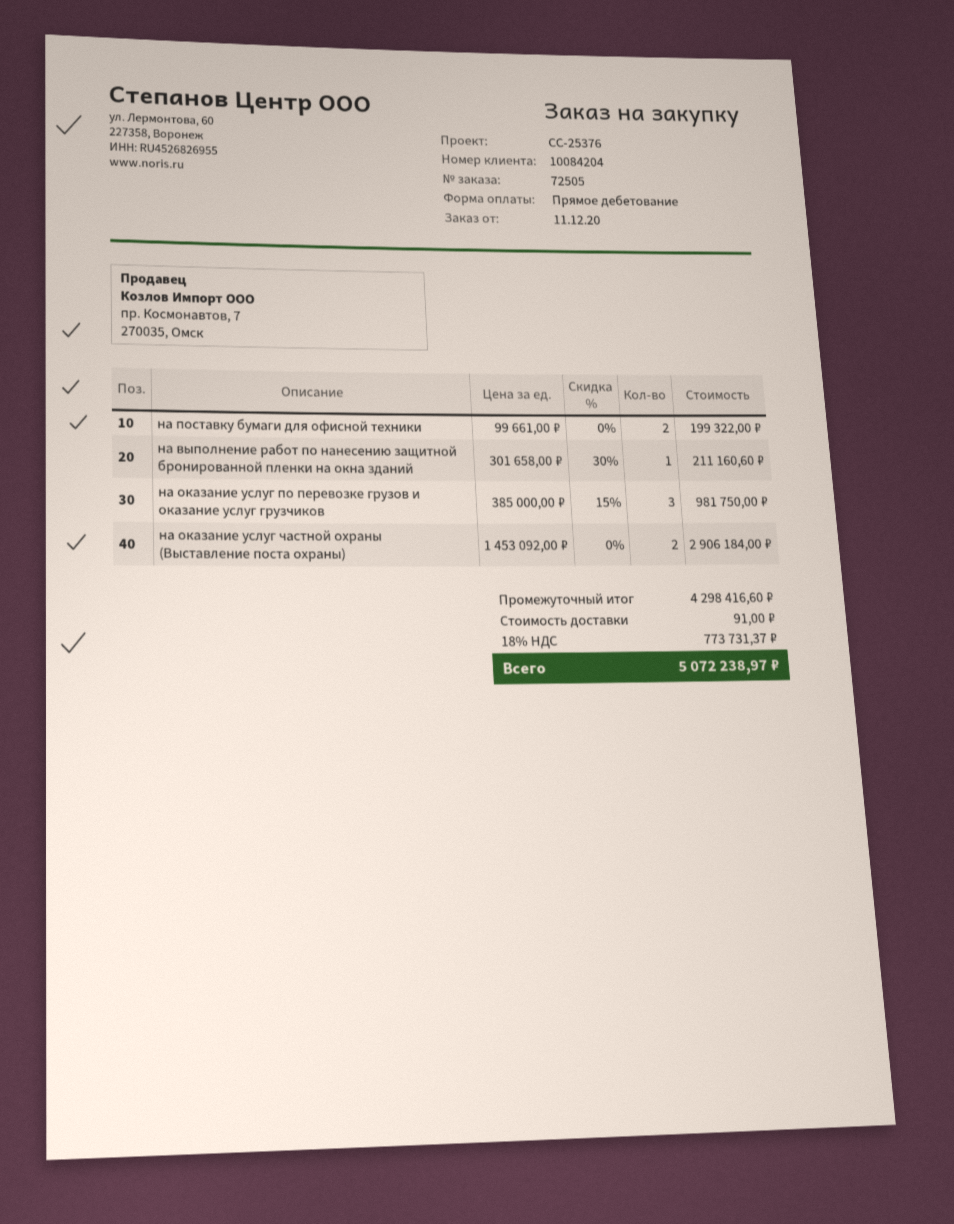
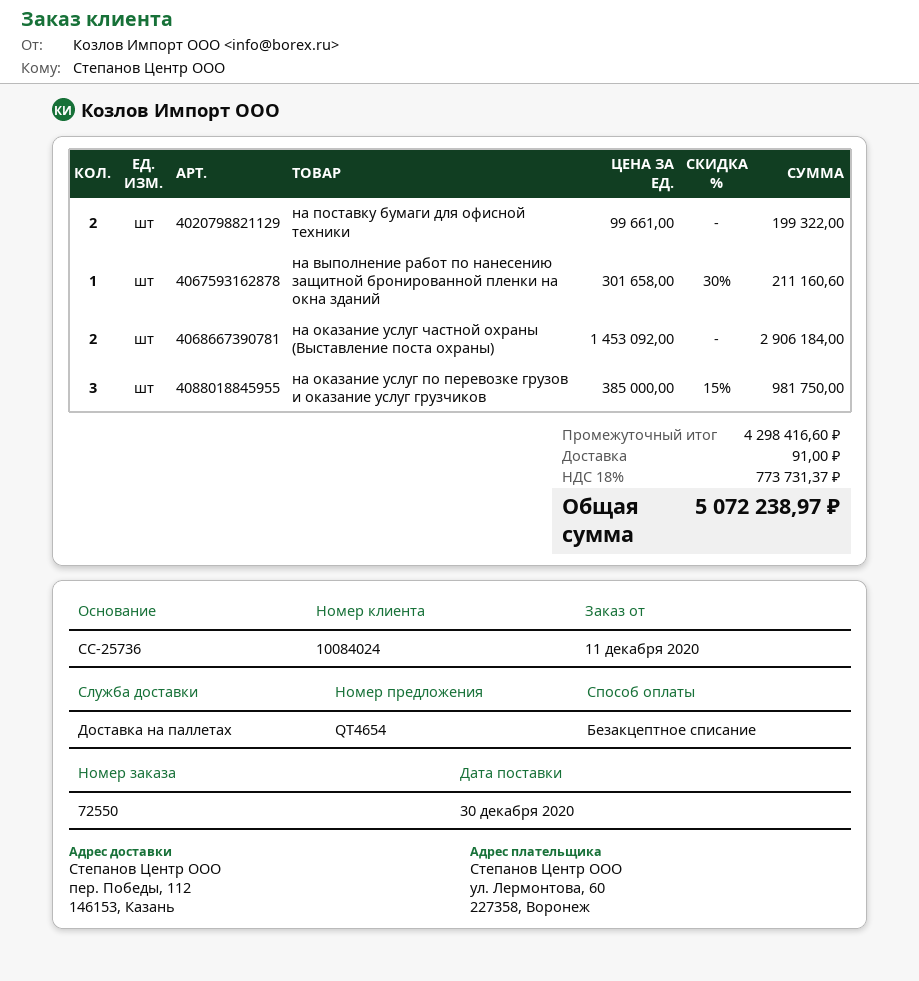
order number: 72505 -> 72550
customer number: 10084204 -> 10084024
reference: CC-25376 -> CC-25736

